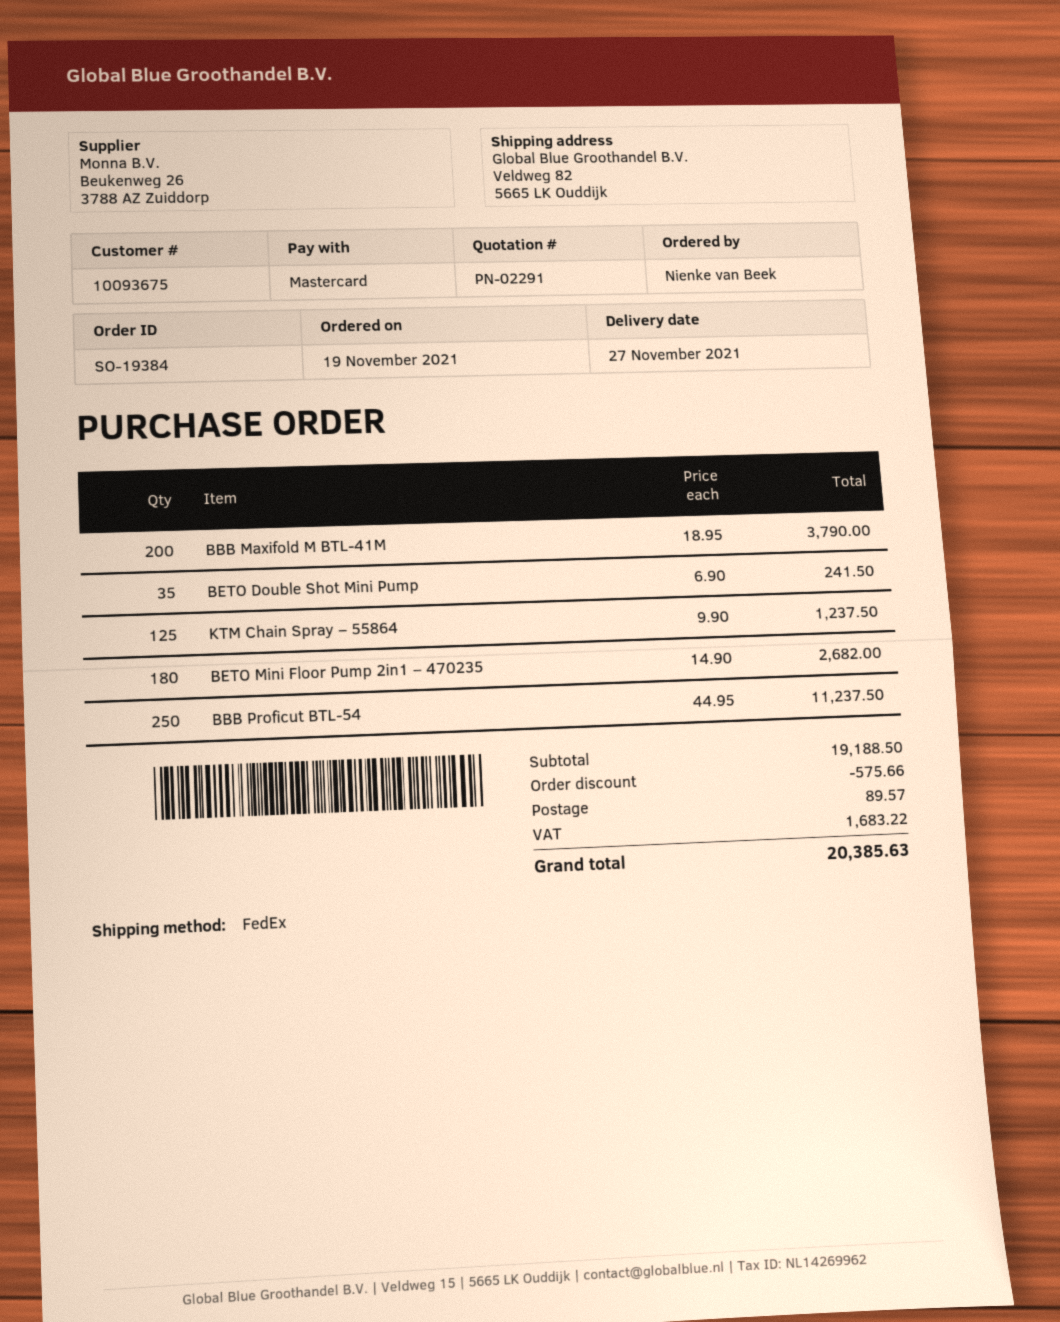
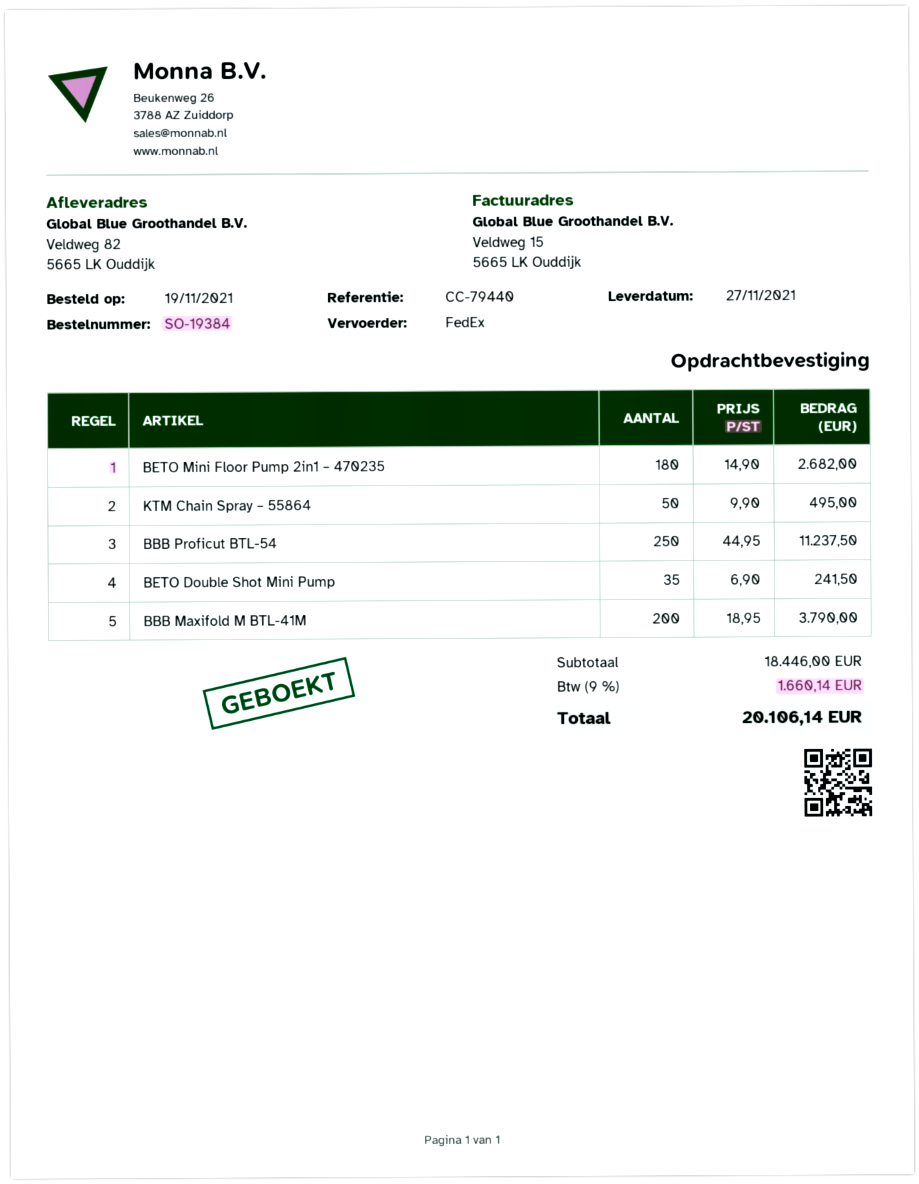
KTM Chain Spray – 55864: 125 x 9.90 = 1237.50 -> 50 x 9.90 = 495.00
subtotal: 19188.50 -> 18446.00
discount: 575.66 -> none
shipping: 89.57 -> none
tax: 1683.22 -> 1660.14
total: 20385.63 -> 20106.14

